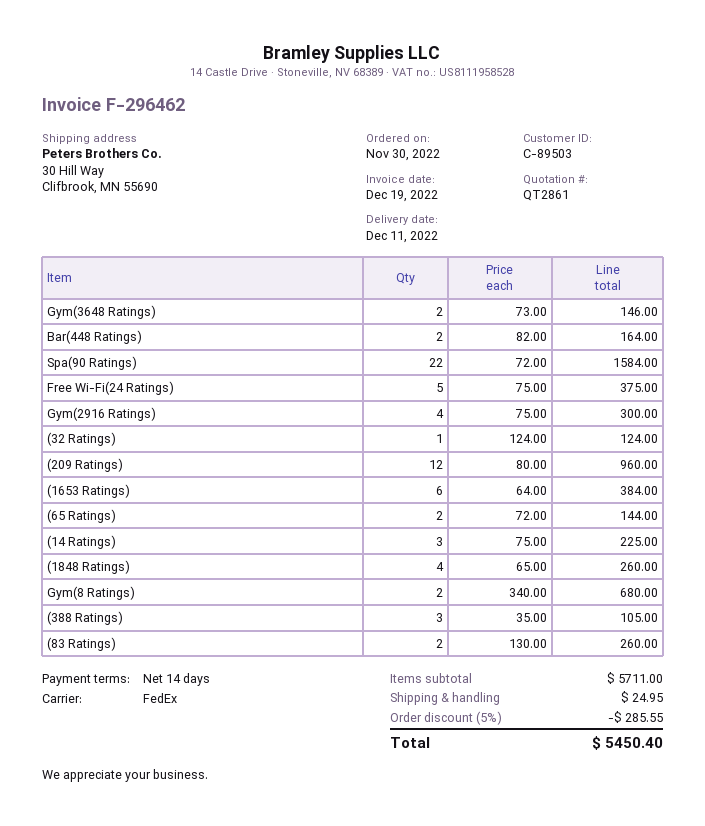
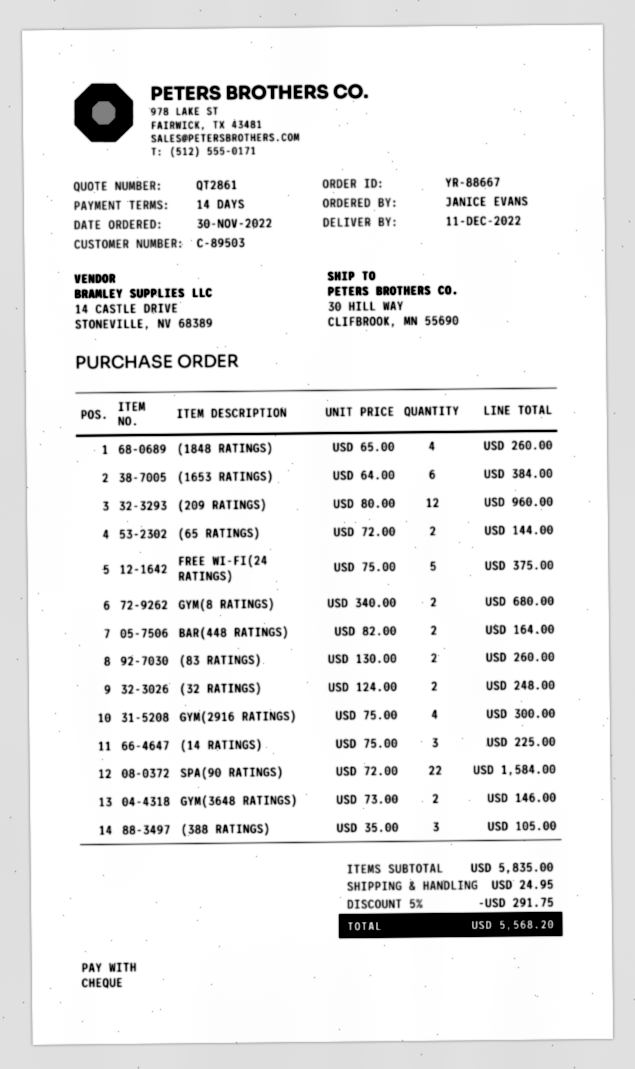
(32 Ratings): 1 x 124.00 = 124.00 -> 2 x 124.00 = 248.00
subtotal: 5711.00 -> 5835.00
discount: 5% = 285.55 -> 5% = 291.75
total: 5450.40 -> 5568.20

